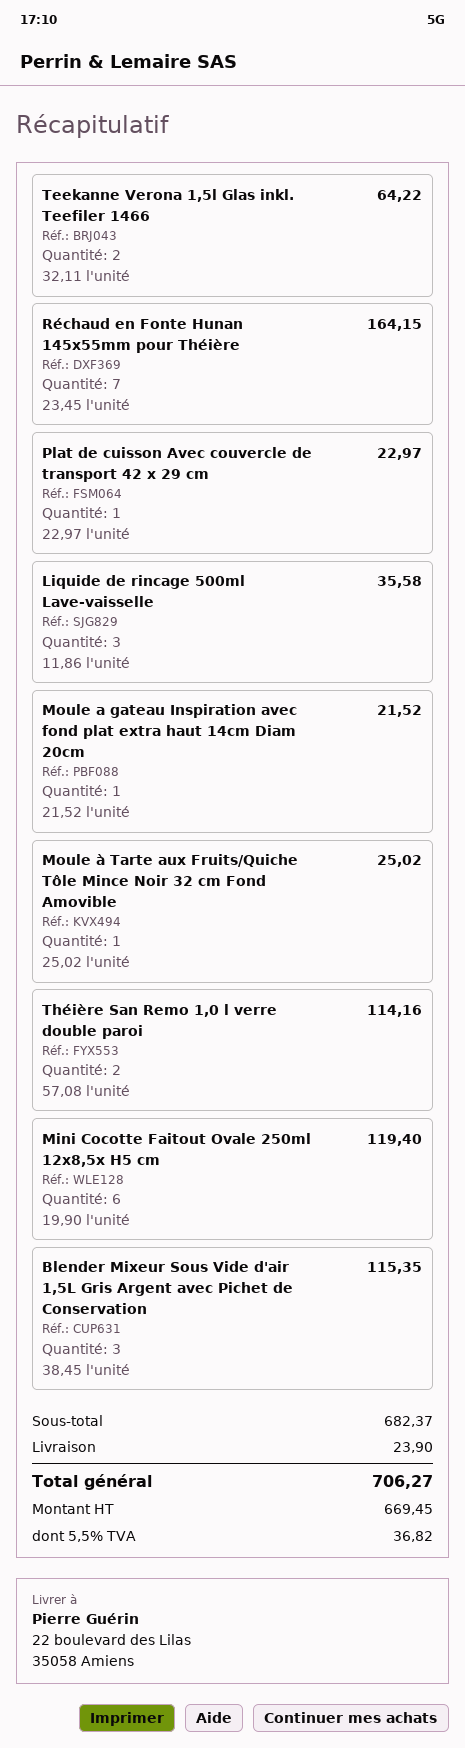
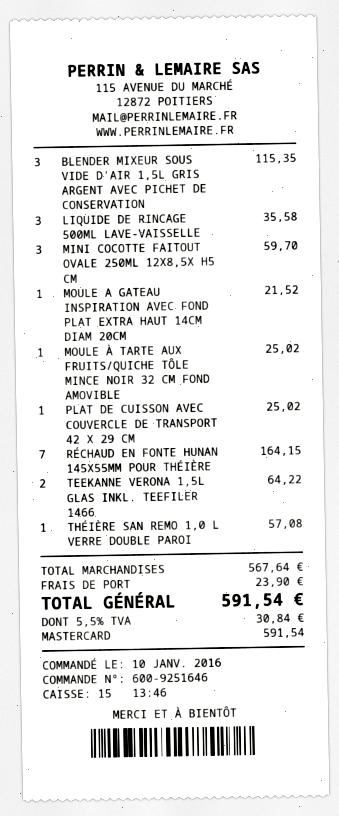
Plat de cuisson Avec couvercle de transport 42 x 29 cm: 1 for 22.97 -> 1 for 25.02
Théière San Remo 1,0 l verre double paroi: 2 for 114.16 -> 1 for 57.08
Mini Cocotte Faitout Ovale 250ml 12x8,5x H5 cm: 6 for 119.40 -> 3 for 59.70
subtotal: 682.37 -> 567.64
tax: 5.5% = 36.82 -> 5.5% = 30.84
total: 706.27 -> 591.54

